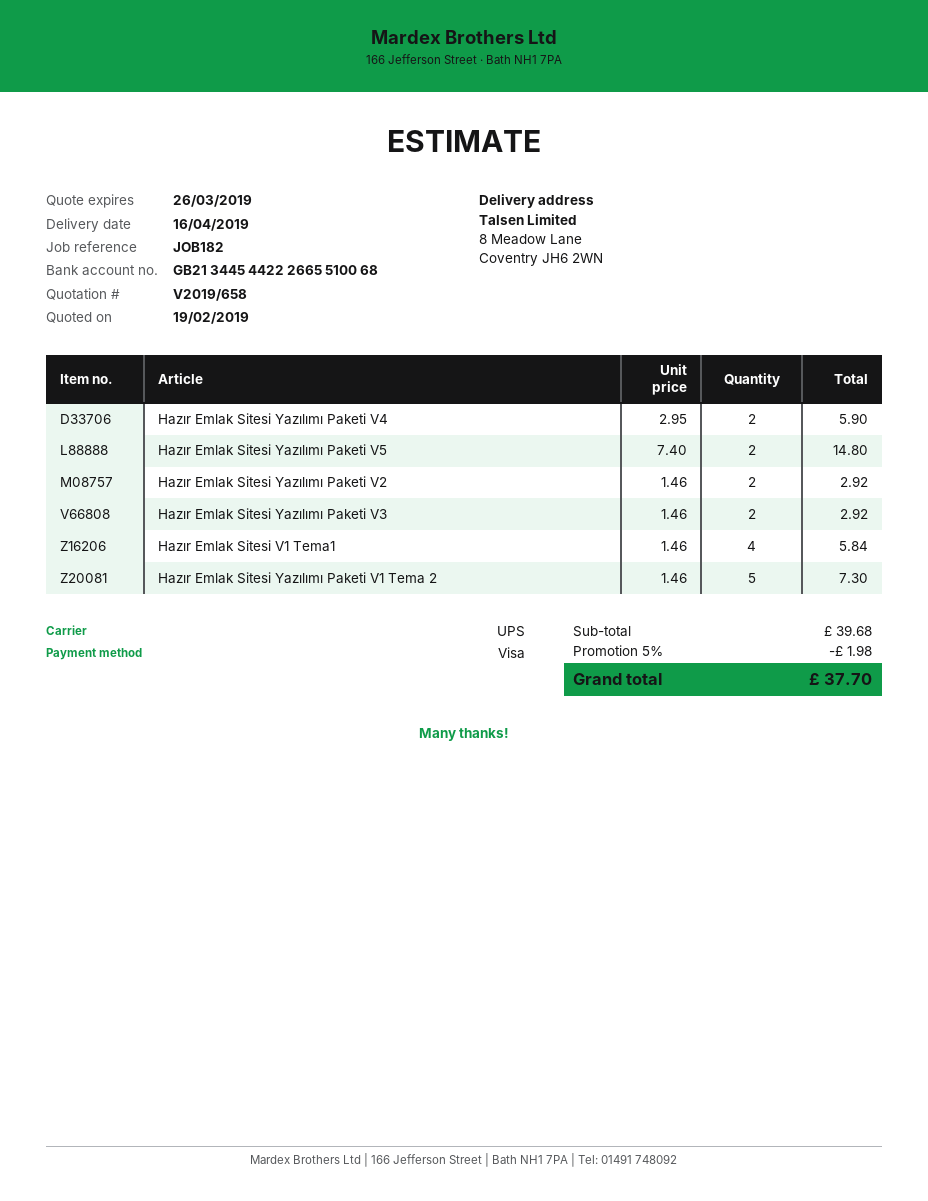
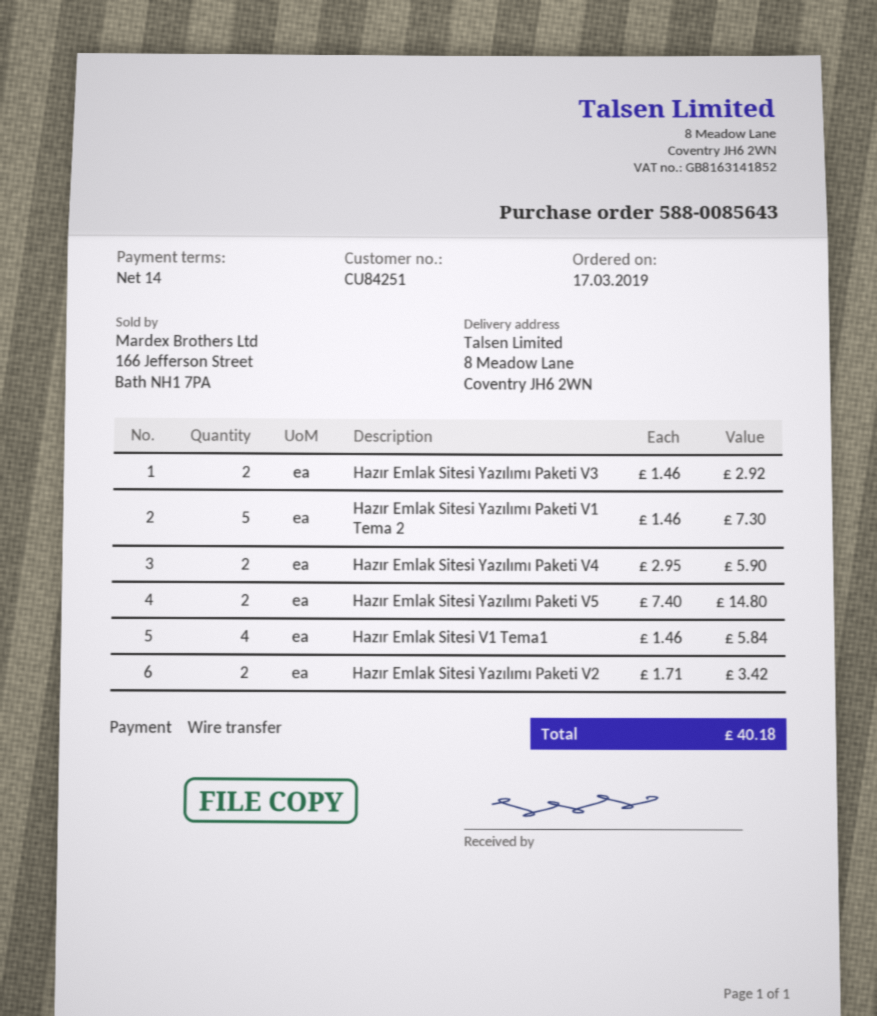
payment method: Visa -> bank transfer
Hazır Emlak Sitesi Yazılımı Paketi V2: 2 x 1.46 = 2.92 -> 2 x 1.71 = 3.42
discount: 5% = 1.98 -> none
total: 37.70 -> 40.18

